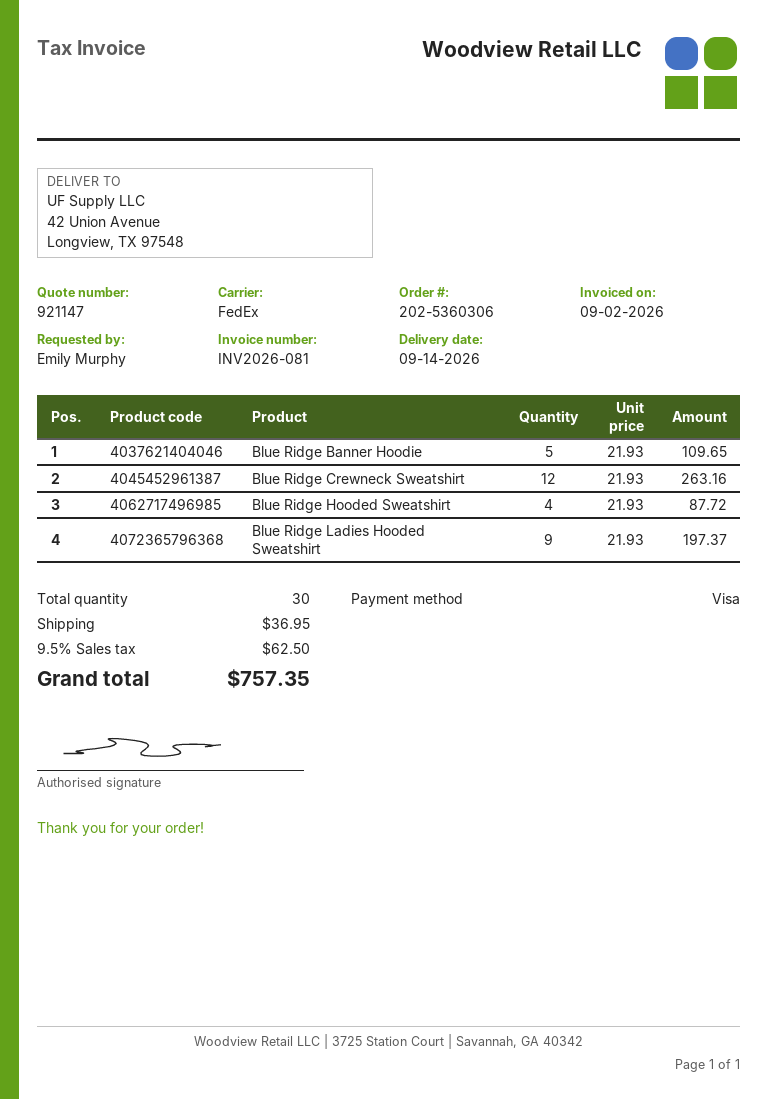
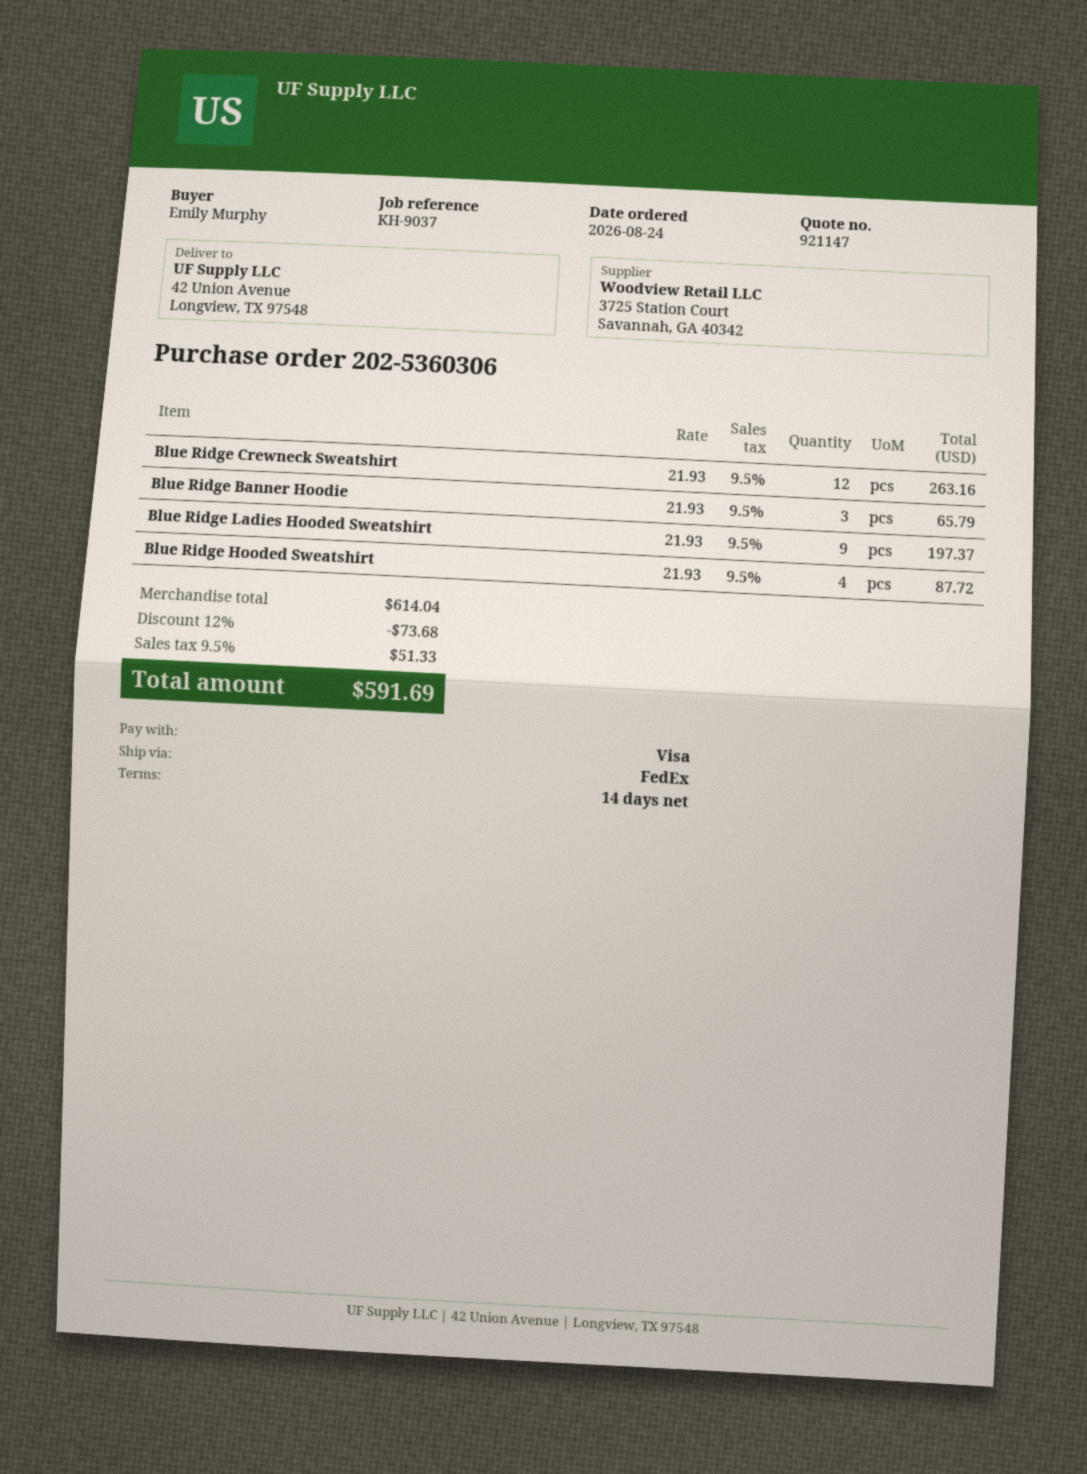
Blue Ridge Banner Hoodie: 5 x 21.93 = 109.65 -> 3 x 21.93 = 65.79
discount: none -> 12% = 73.68
shipping: 36.95 -> none
tax: 9.5% = 62.50 -> 9.5% = 51.33
total: 757.35 -> 591.69

